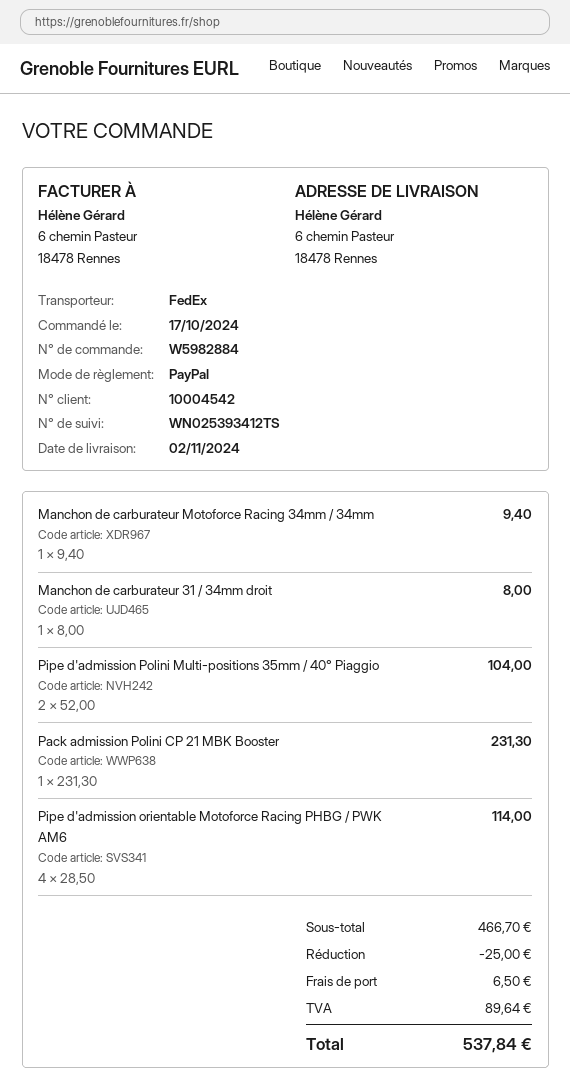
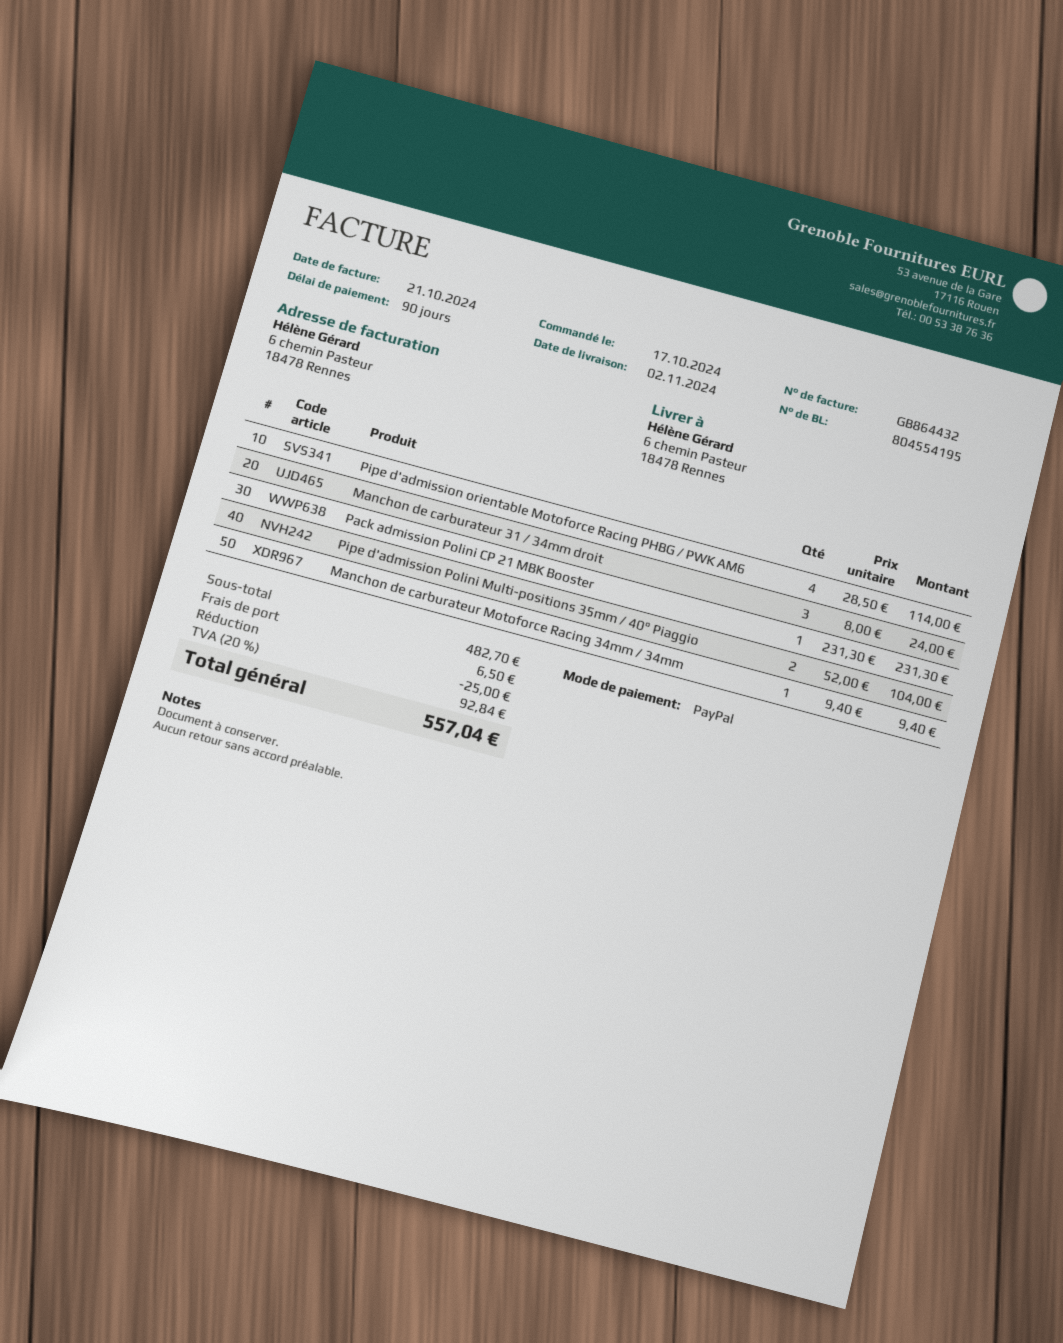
Manchon de carburateur 31 / 34mm droit: 1 x 8.00 = 8.00 -> 3 x 8.00 = 24.00
subtotal: 466.70 -> 482.70
tax: 89.64 -> 92.84
total: 537.84 -> 557.04

